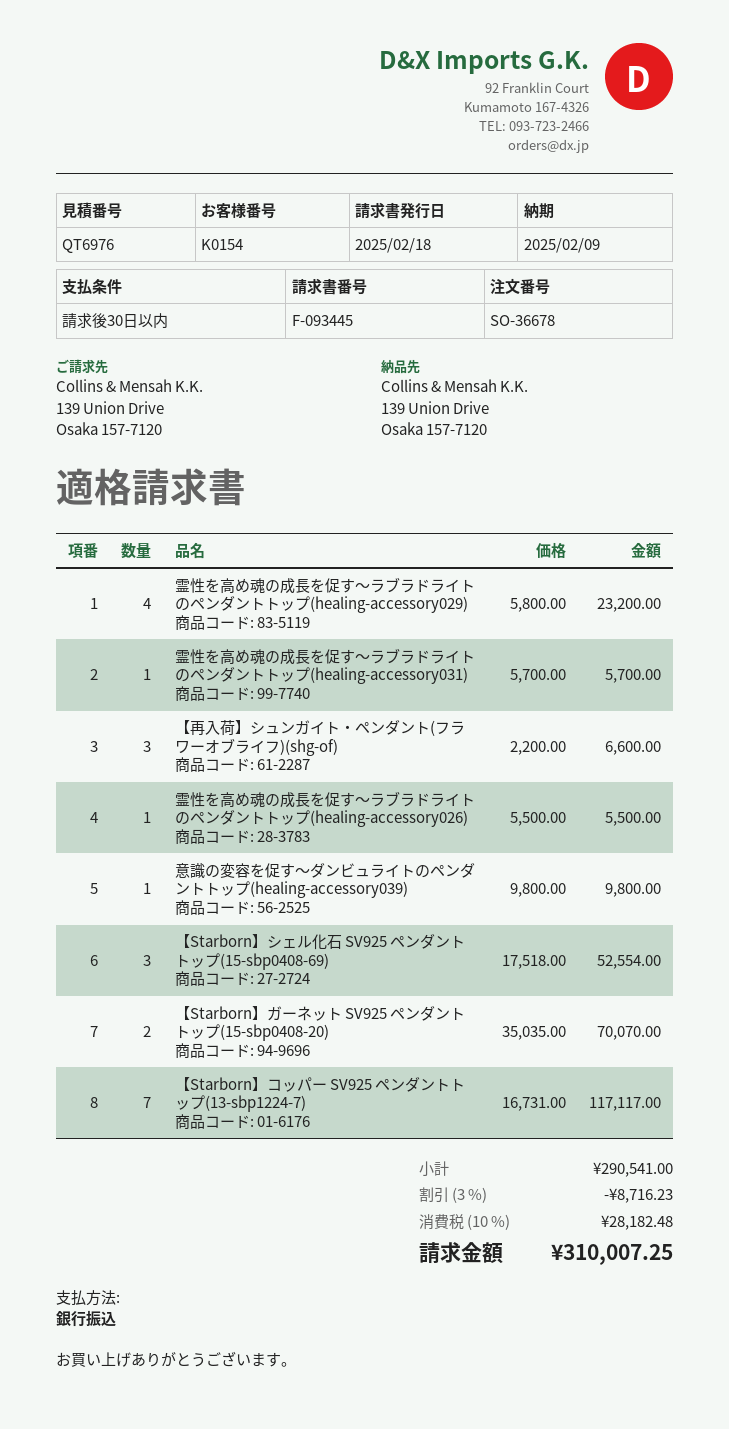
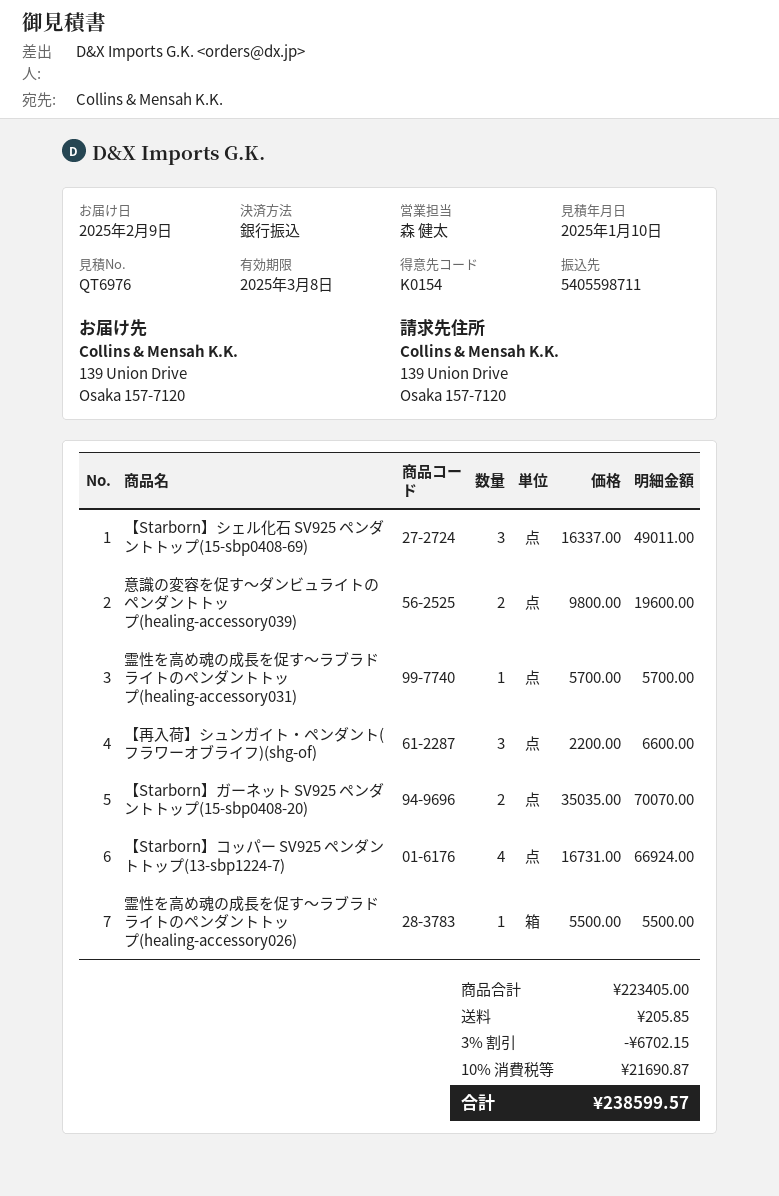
霊性を高め魂の成長を促す〜ラブラドライトのペンダントトップ(healing-accessory029): 4 x 5800.00 = 23200.00 -> none
意識の変容を促す〜ダンビュライトのペンダントトップ(healing-accessory039): 1 x 9800.00 = 9800.00 -> 2 x 9800.00 = 19600.00
【Starborn】シェル化石 SV925 ペンダントトップ(15-sbp0408-69): 3 x 17518.00 = 52554.00 -> 3 x 16337.00 = 49011.00
【Starborn】コッパー SV925 ペンダントトップ(13-sbp1224-7): 7 x 16731.00 = 117117.00 -> 4 x 16731.00 = 66924.00
subtotal: 290541.00 -> 223405.00
discount: 3% = 8716.23 -> 3% = 6702.15
shipping: none -> 205.85
tax: 10% = 28182.48 -> 10% = 21690.87
total: 310007.25 -> 238599.57

